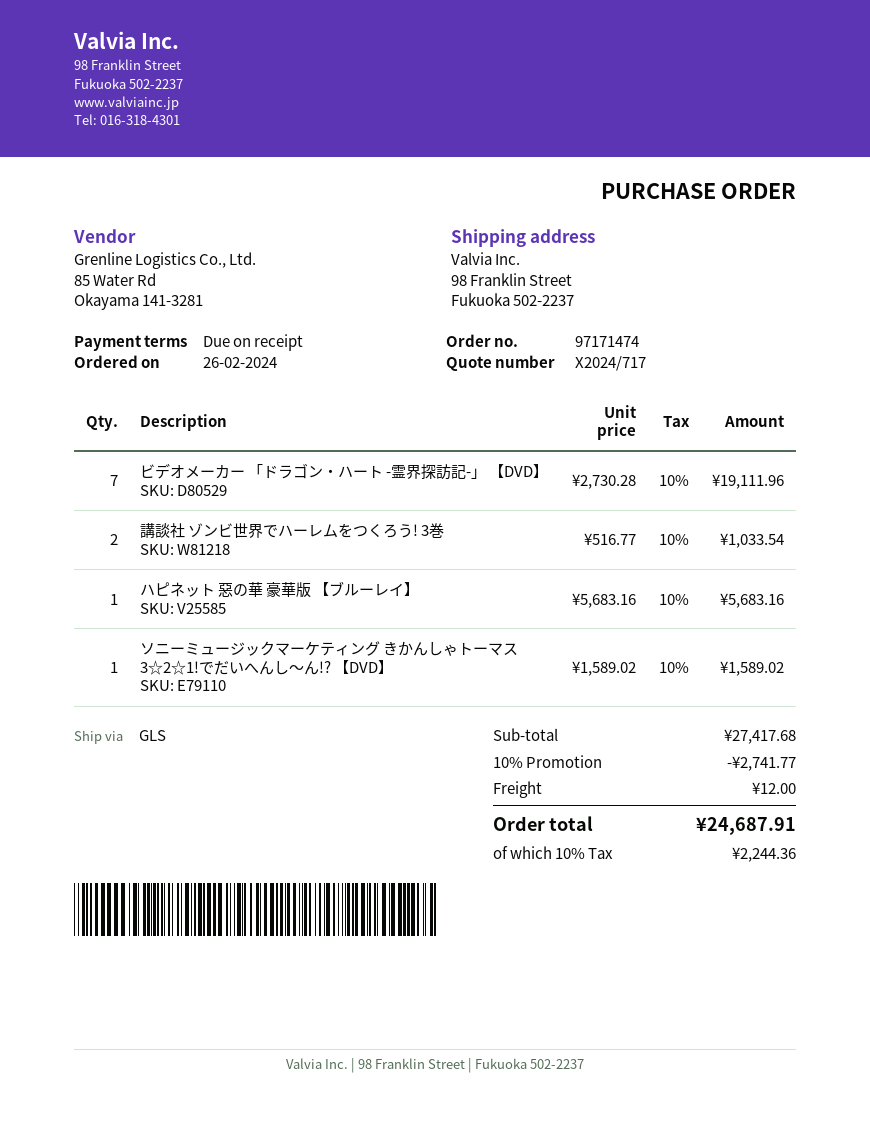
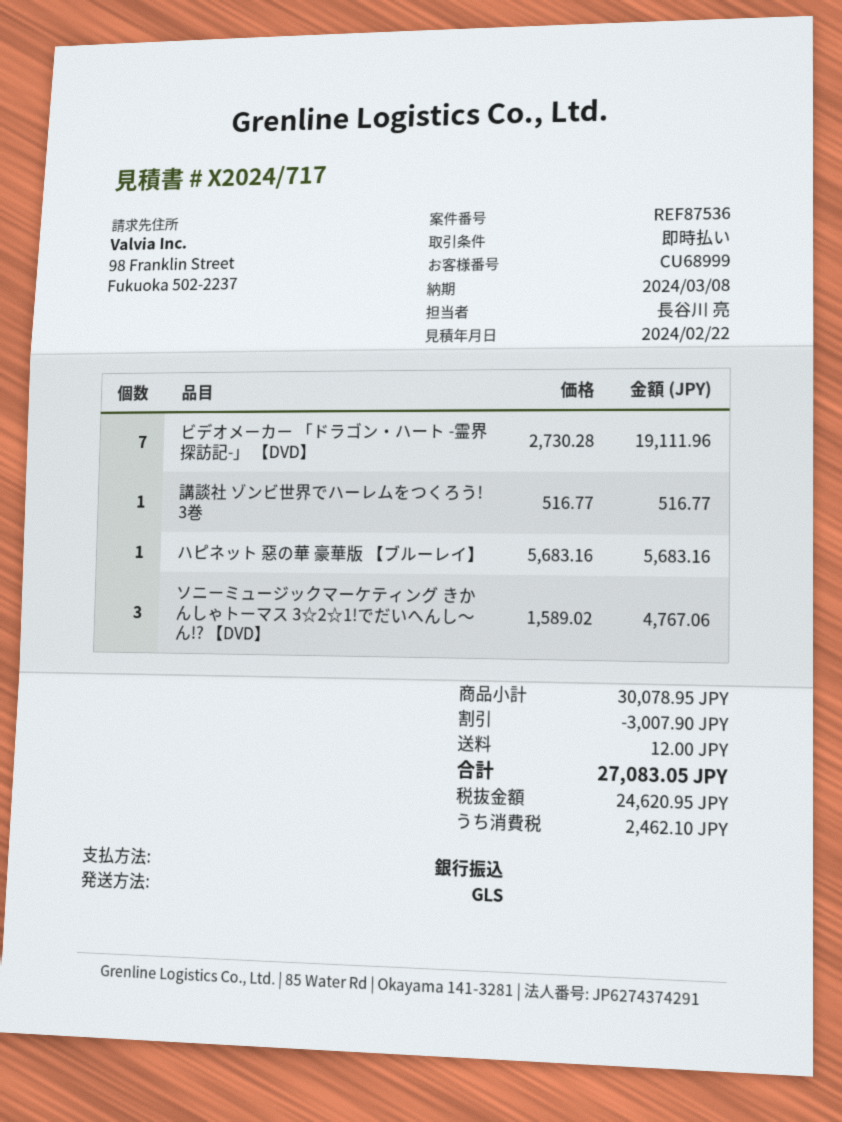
講談社 ゾンビ世界でハーレムをつくろう! 3巻: 2 x 516.77 = 1033.54 -> 1 x 516.77 = 516.77
ソニーミュージックマーケティング きかんしゃトーマス 3☆2☆1!でだいへんし〜ん!? 【DVD】: 1 x 1589.02 = 1589.02 -> 3 x 1589.02 = 4767.06
subtotal: 27417.68 -> 30078.95
discount: 2741.77 -> 3007.90
tax: 2244.36 -> 2462.10
total: 24687.91 -> 27083.05

